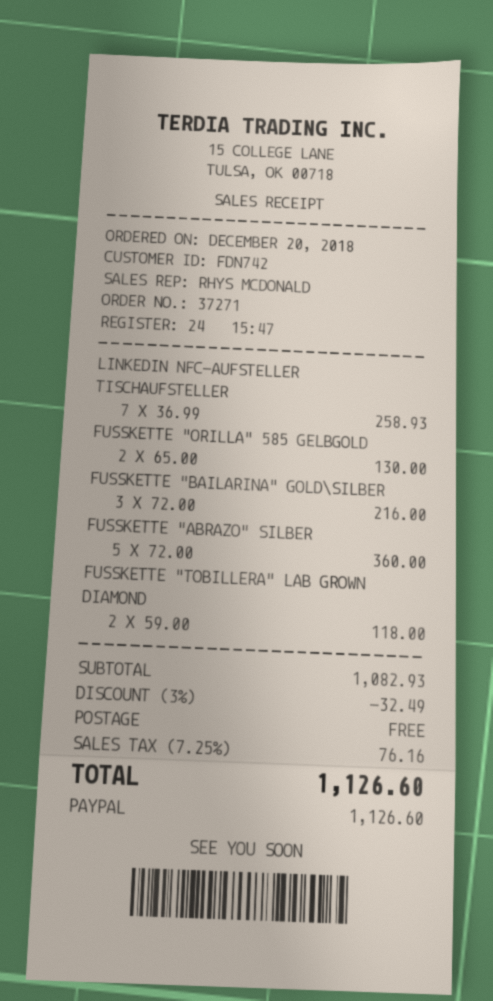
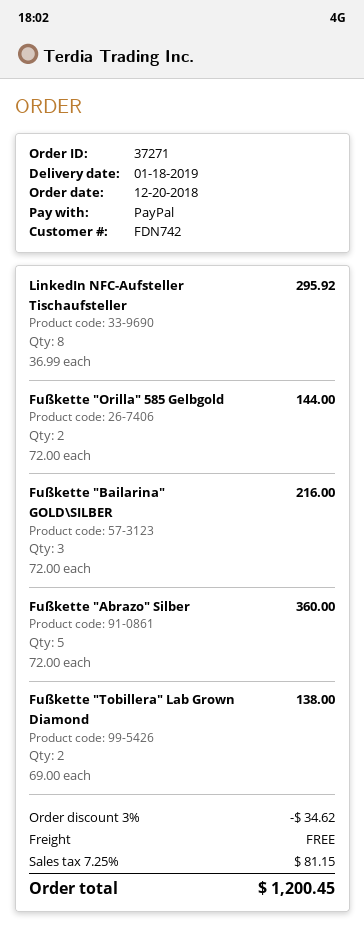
LINKEDIN NFC-AUFSTELLER TISCHAUFSTELLER: 7 x 36.99 = 258.93 -> 8 x 36.99 = 295.92
FUSSKETTE "ORILLA" 585 GELBGOLD: 2 x 65.00 = 130.00 -> 2 x 72.00 = 144.00
FUSSKETTE "TOBILLERA" LAB GROWN DIAMOND: 2 x 59.00 = 118.00 -> 2 x 69.00 = 138.00
discount: 3% = 32.49 -> 3% = 34.62
tax: 7.25% = 76.16 -> 7.25% = 81.15
total: 1126.60 -> 1200.45

